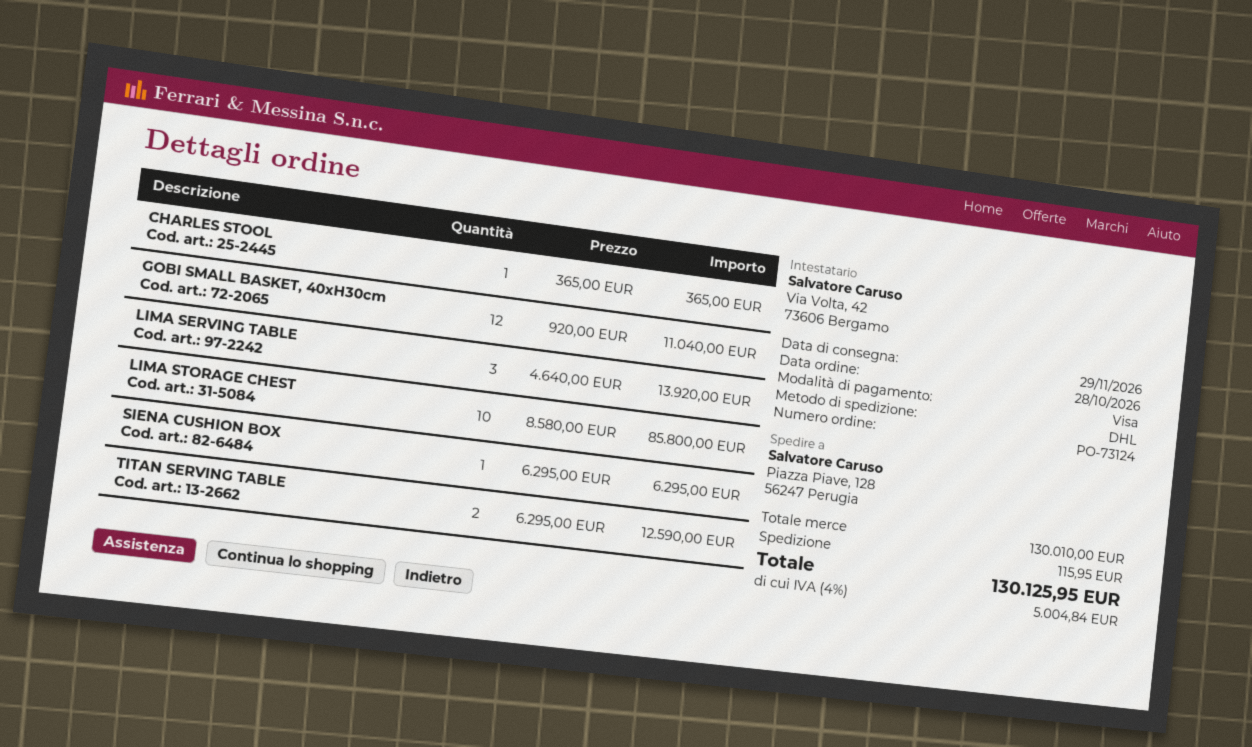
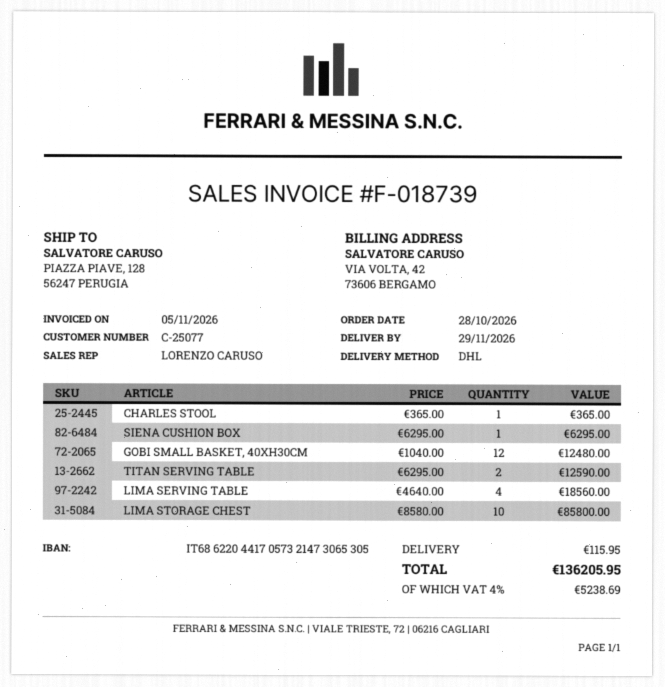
GOBI SMALL BASKET, 40xH30cm: 12 x 920.00 = 11040.00 -> 12 x 1040.00 = 12480.00
LIMA SERVING TABLE: 3 x 4640.00 = 13920.00 -> 4 x 4640.00 = 18560.00
tax: 4% = 5004.84 -> 4% = 5238.69
total: 130125.95 -> 136205.95

